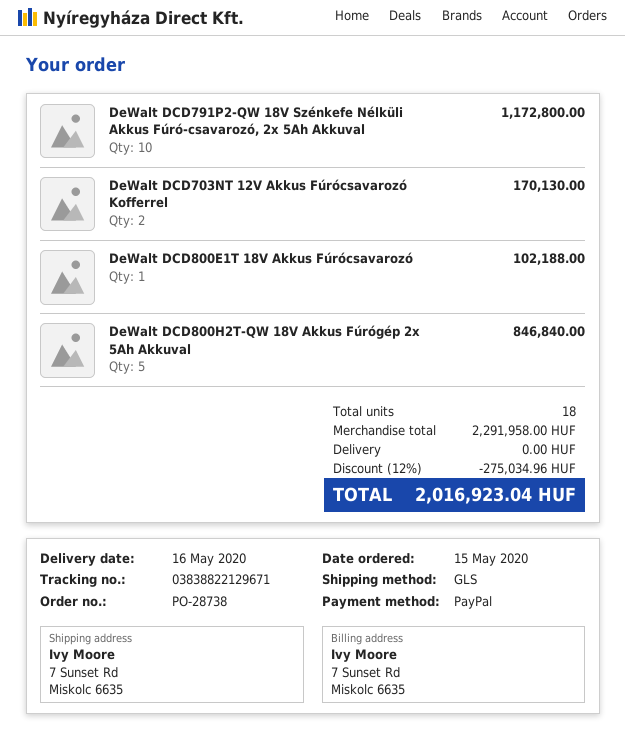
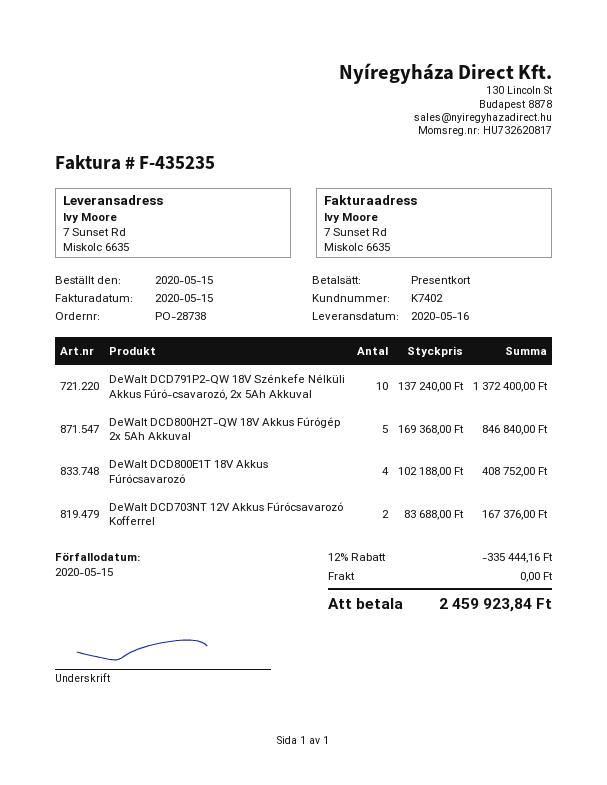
payment method: PayPal -> gift card
DeWalt DCD791P2-QW 18V Szénkefe Nélküli Akkus Fúró-csavarozó, 2x 5Ah Akkuval: 10 for 1172800.00 -> 10 for 1372400.00
DeWalt DCD703NT 12V Akkus Fúrócsavarozó Kofferrel: 2 for 170130.00 -> 2 for 167376.00
DeWalt DCD800E1T 18V Akkus Fúrócsavarozó: 1 for 102188.00 -> 4 for 408752.00
discount: 12% = 275034.96 -> 12% = 335444.16
total: 2016923.04 -> 2459923.84

